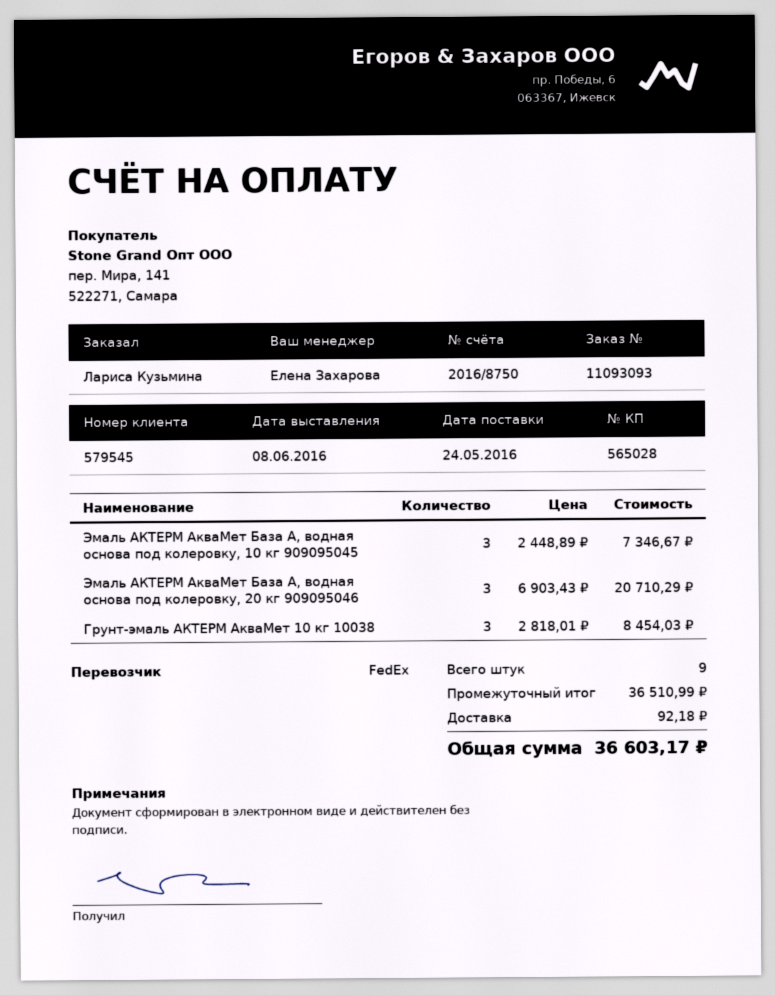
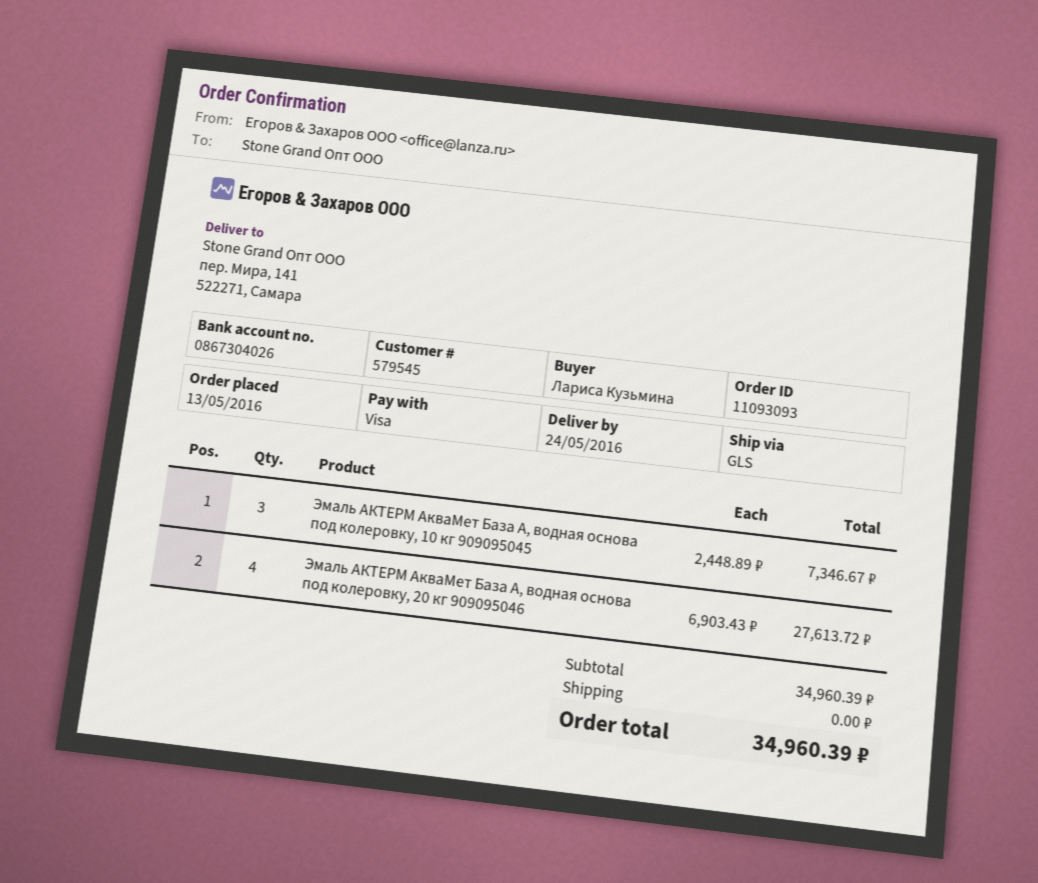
shipping method: FedEx -> GLS
Эмаль АКТЕРМ АкваМет База А, водная основа под колеровку, 20 кг 909095046: 3 x 6903.43 = 20710.29 -> 4 x 6903.43 = 27613.72
Грунт-эмаль АКТЕРМ АкваМет 10 кг 10038: 3 x 2818.01 = 8454.03 -> none
subtotal: 36510.99 -> 34960.39
shipping: 92.18 -> 0.00
total: 36603.17 -> 34960.39

